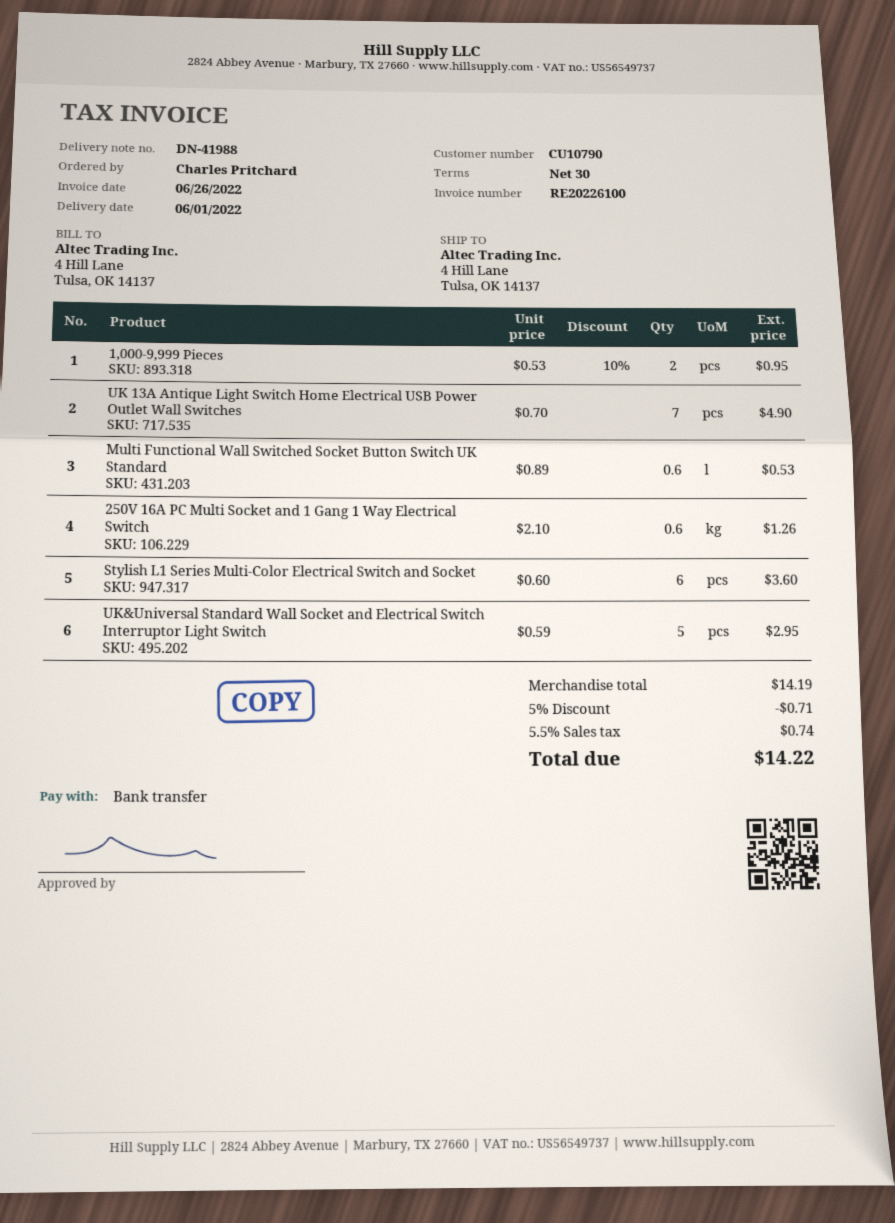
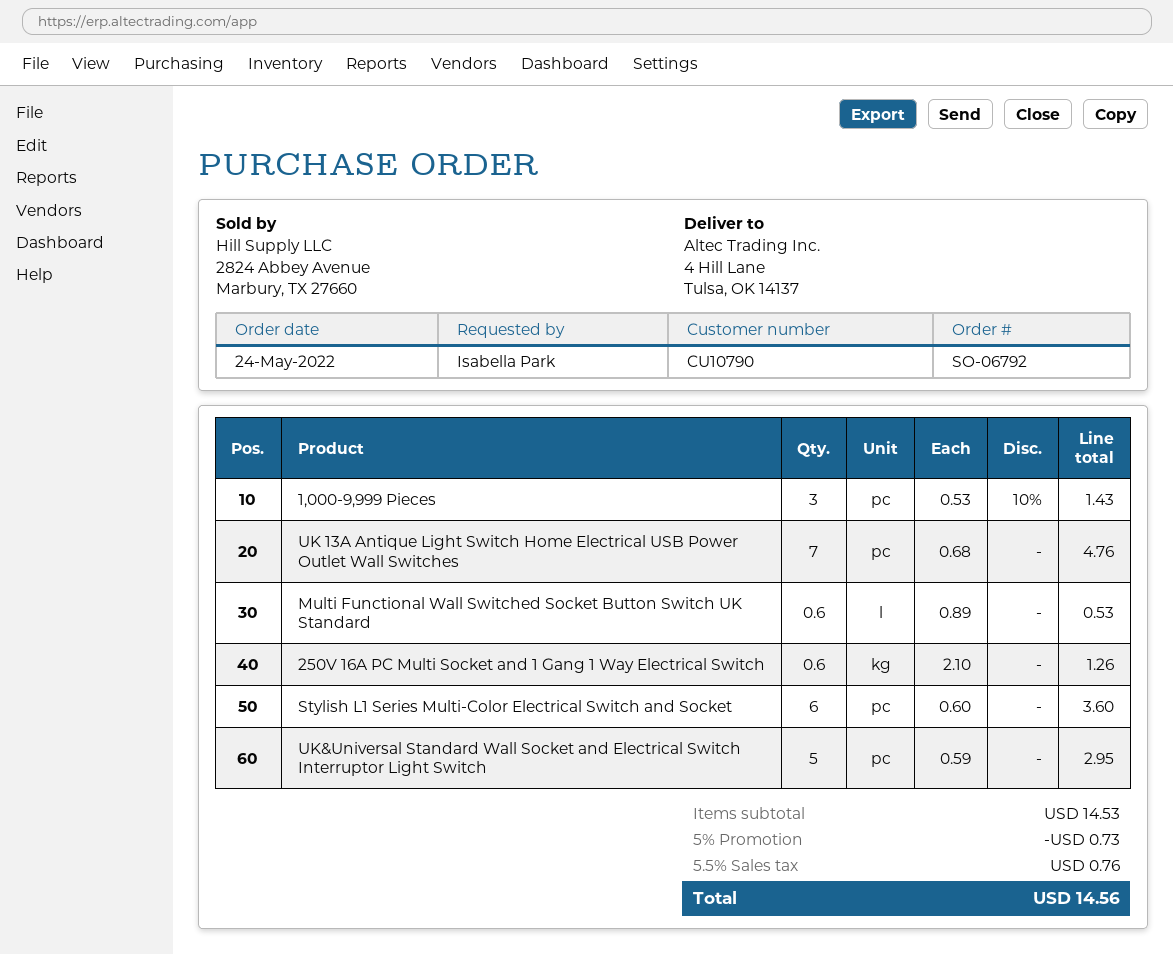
ordered by: Charles Pritchard -> Isabella Park
1,000-9,999 Pieces: 2 x 0.53 - 10% = 0.95 -> 3 x 0.53 - 10% = 1.43
UK 13A Antique Light Switch Home Electrical USB Power Outlet Wall Switches: 7 x 0.70 = 4.90 -> 7 x 0.68 = 4.76
subtotal: 14.19 -> 14.53
discount: 5% = 0.71 -> 5% = 0.73
tax: 5.5% = 0.74 -> 5.5% = 0.76
total: 14.22 -> 14.56

